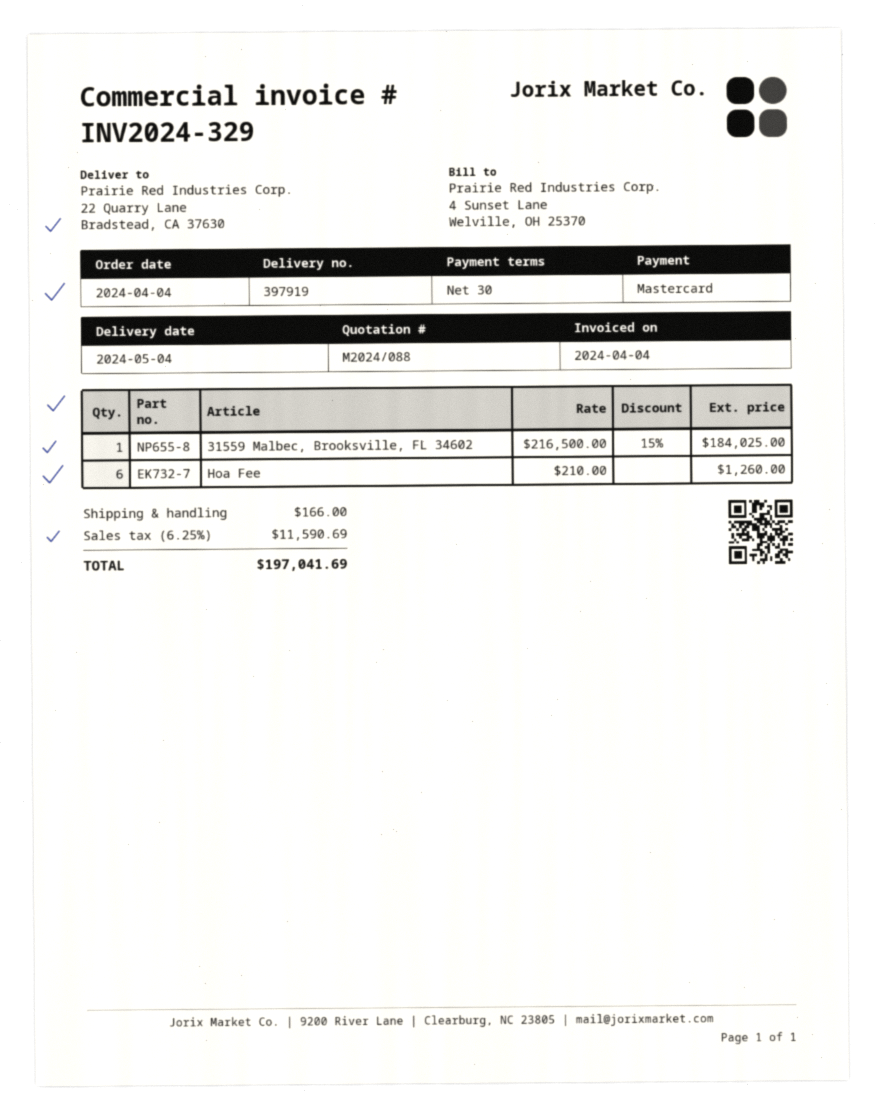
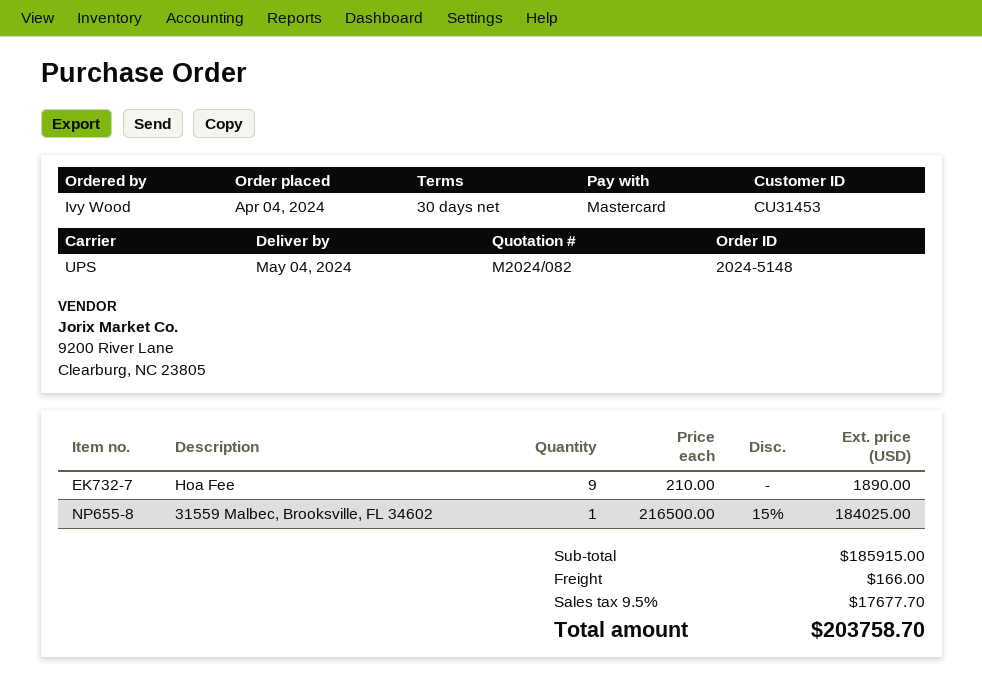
quote number: M2024/088 -> M2024/082
Hoa Fee: 6 x 210.00 = 1260.00 -> 9 x 210.00 = 1890.00
tax: 6.25% = 11590.69 -> 9.5% = 17677.70
total: 197041.69 -> 203758.70

